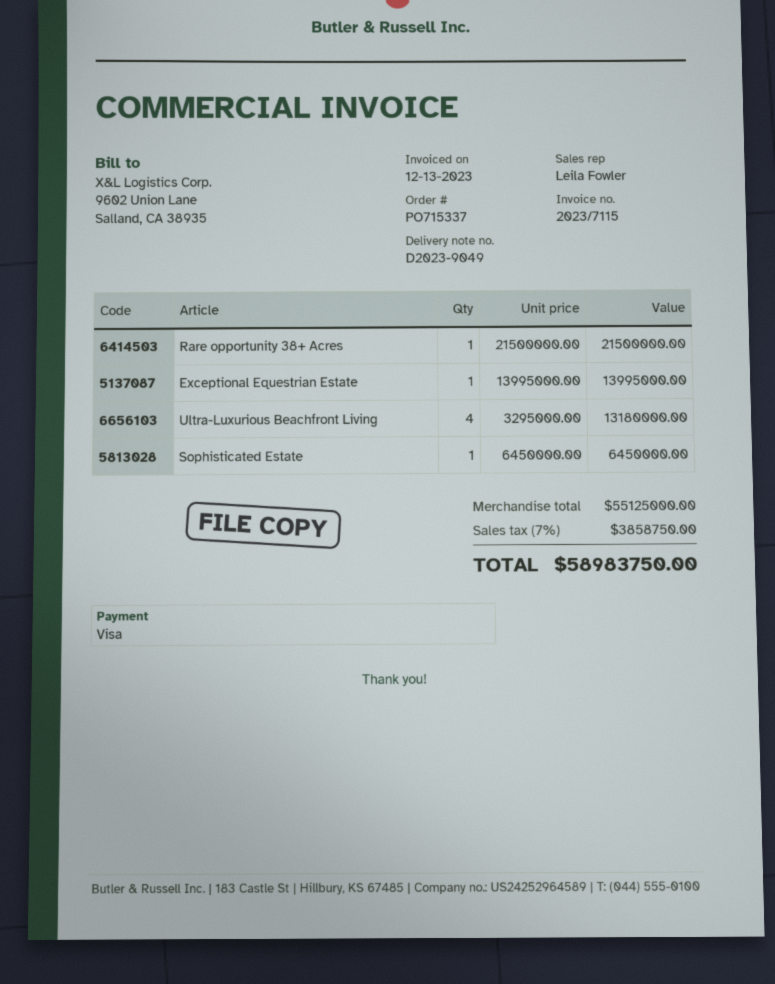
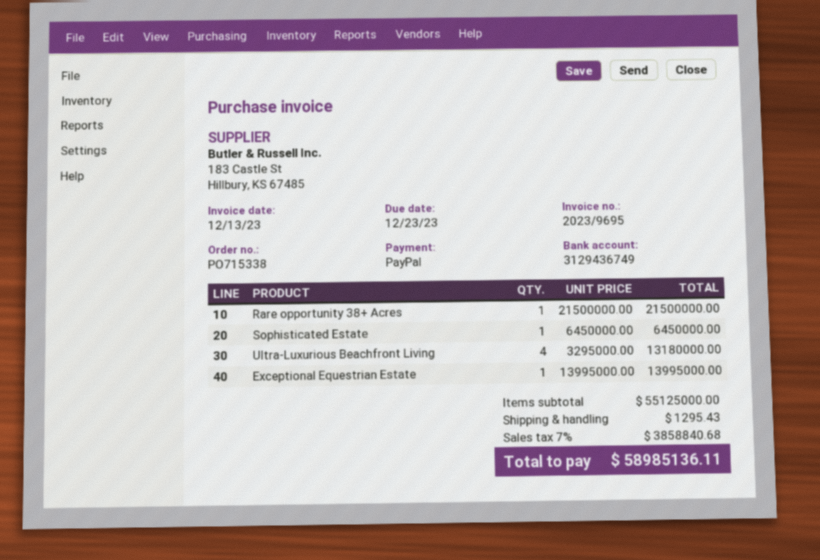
order number: PO715337 -> PO715338
invoice number: 2023/7115 -> 2023/9695
payment method: Visa -> PayPal
shipping: none -> 1295.43
tax: 7% = 3858750.00 -> 7% = 3858840.68
total: 58983750.00 -> 58985136.11

